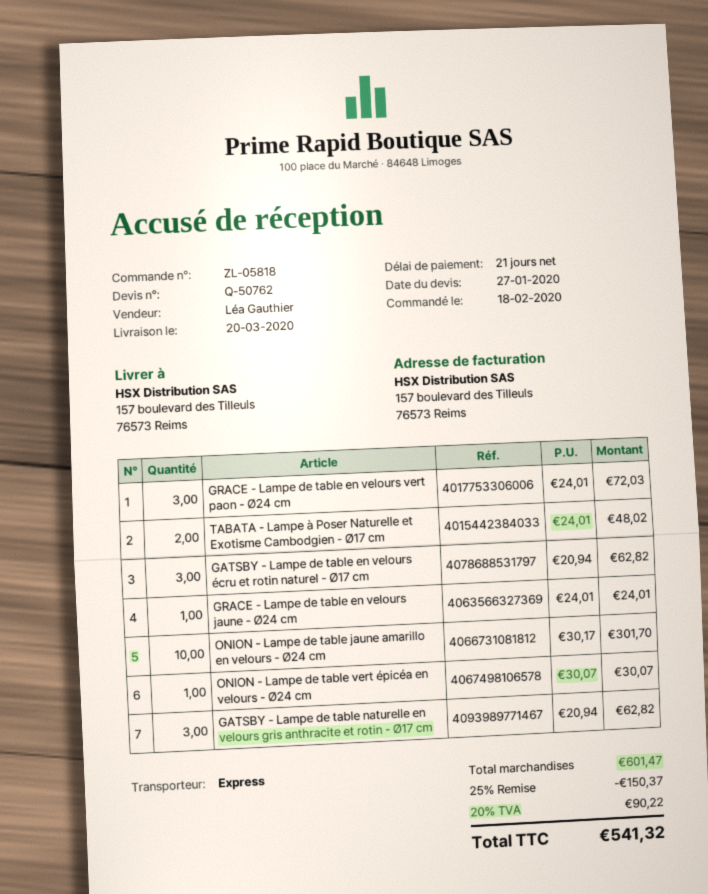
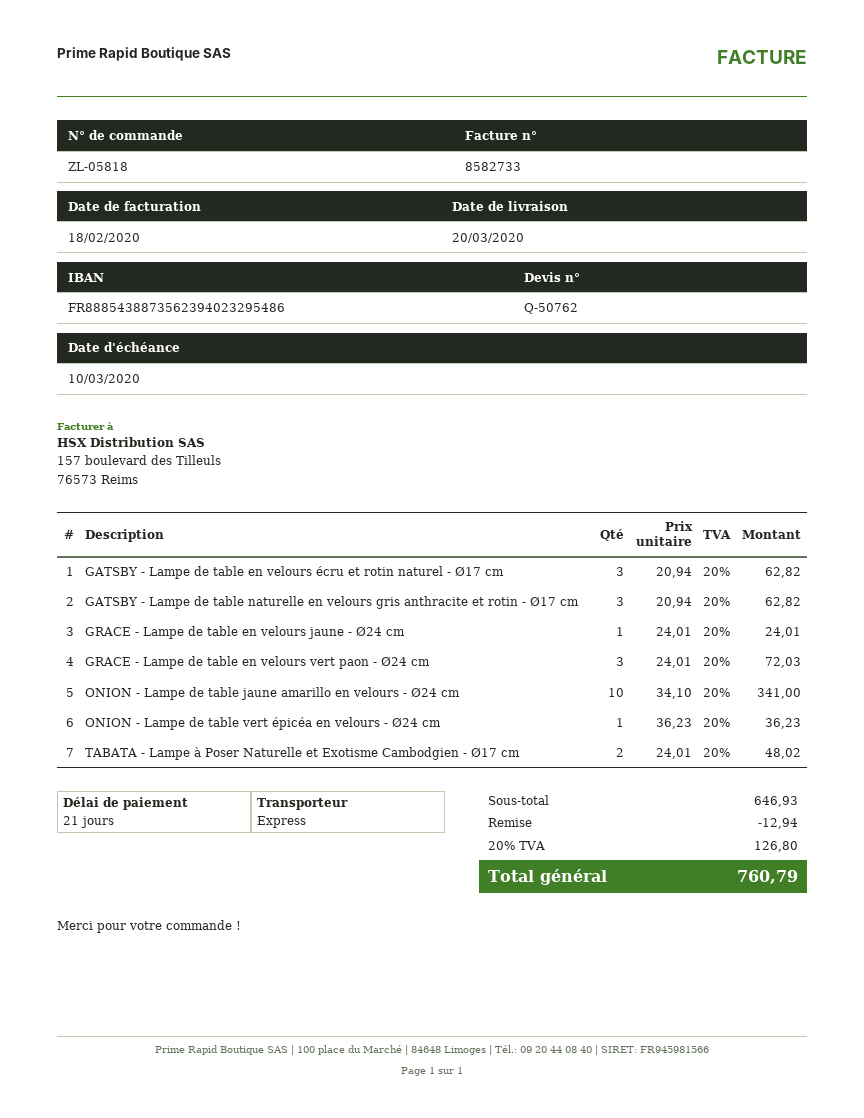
ONION - Lampe de table jaune amarillo en velours - Ø24 cm: 10 x 30.17 = 301.70 -> 10 x 34.10 = 341.00
ONION - Lampe de table vert épicéa en velours - Ø24 cm: 1 x 30.07 = 30.07 -> 1 x 36.23 = 36.23
subtotal: 601.47 -> 646.93
discount: 150.37 -> 12.94
tax: 20% = 90.22 -> 20% = 126.80
total: 541.32 -> 760.79

